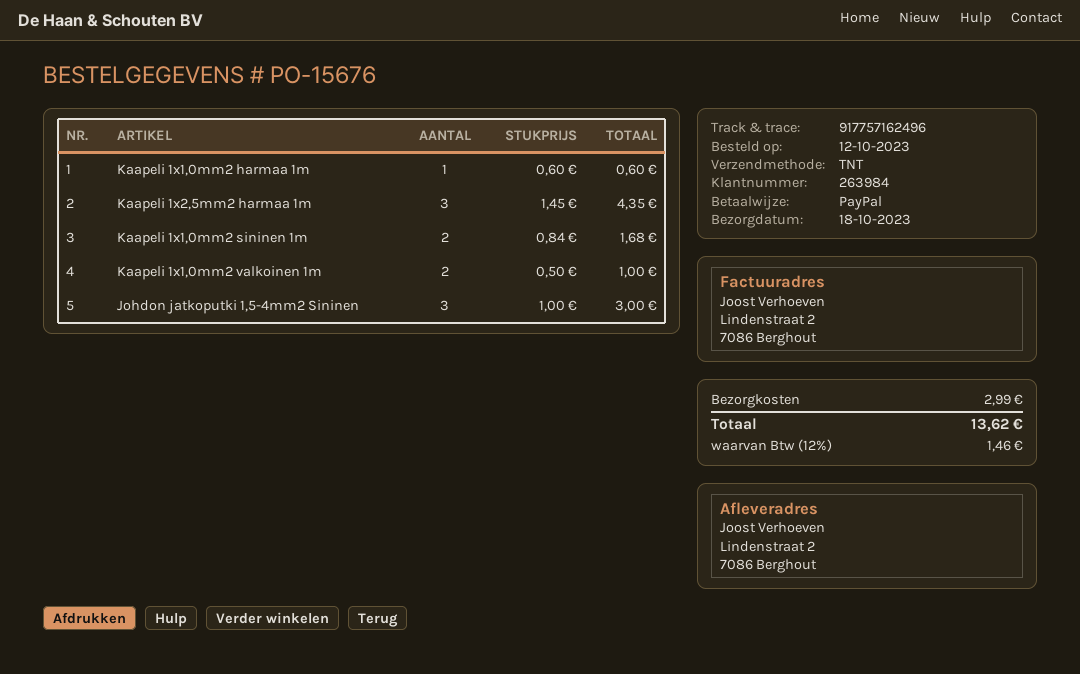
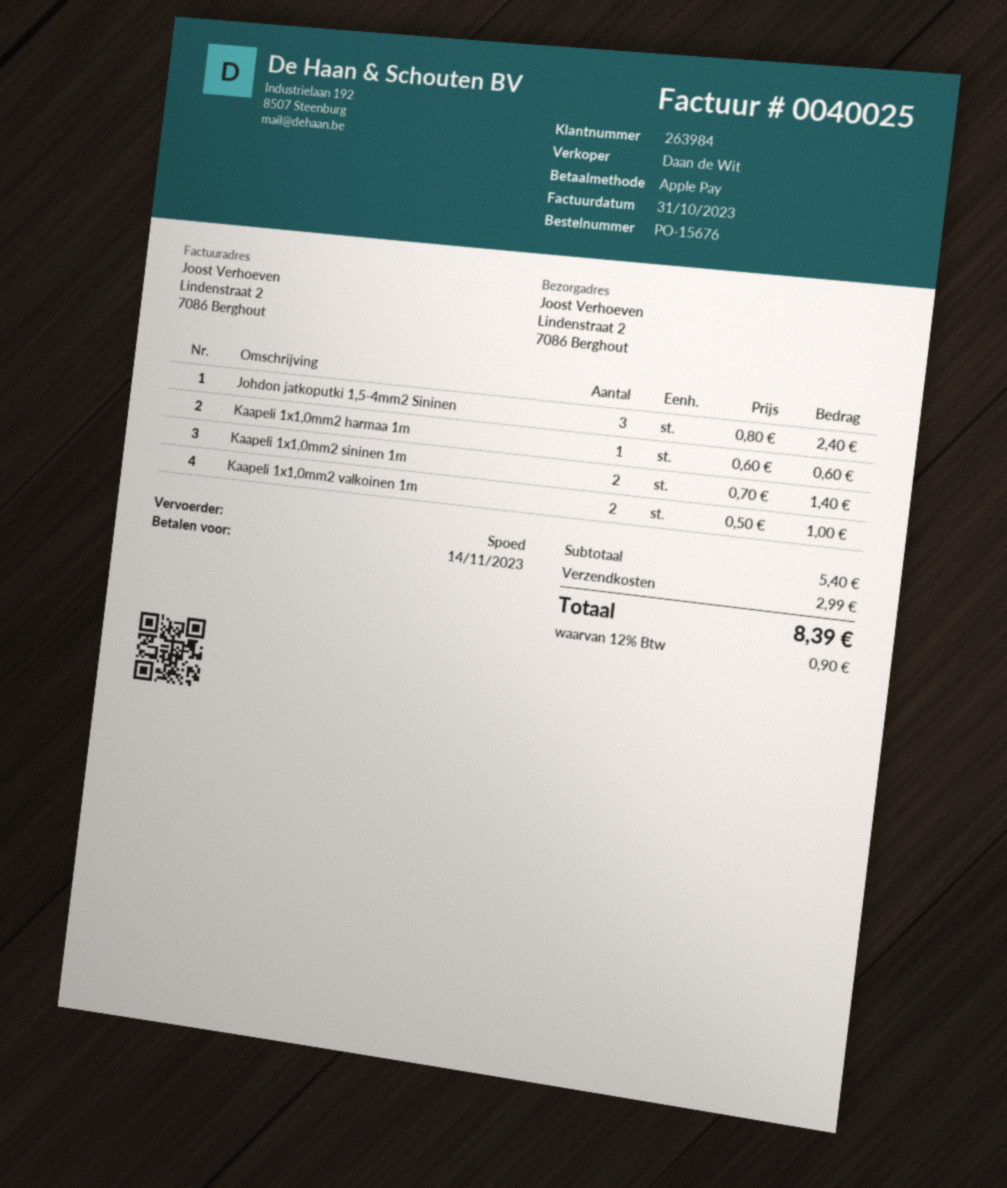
payment method: PayPal -> Apple Pay
shipping method: TNT -> express
Kaapeli 1x2,5mm2 harmaa 1m: 3 x 1.45 = 4.35 -> none
Kaapeli 1x1,0mm2 sininen 1m: 2 x 0.84 = 1.68 -> 2 x 0.70 = 1.40
Johdon jatkoputki 1,5-4mm2 Sininen: 3 x 1.00 = 3.00 -> 3 x 0.80 = 2.40
tax: 12% = 1.46 -> 12% = 0.90
total: 13.62 -> 8.39

